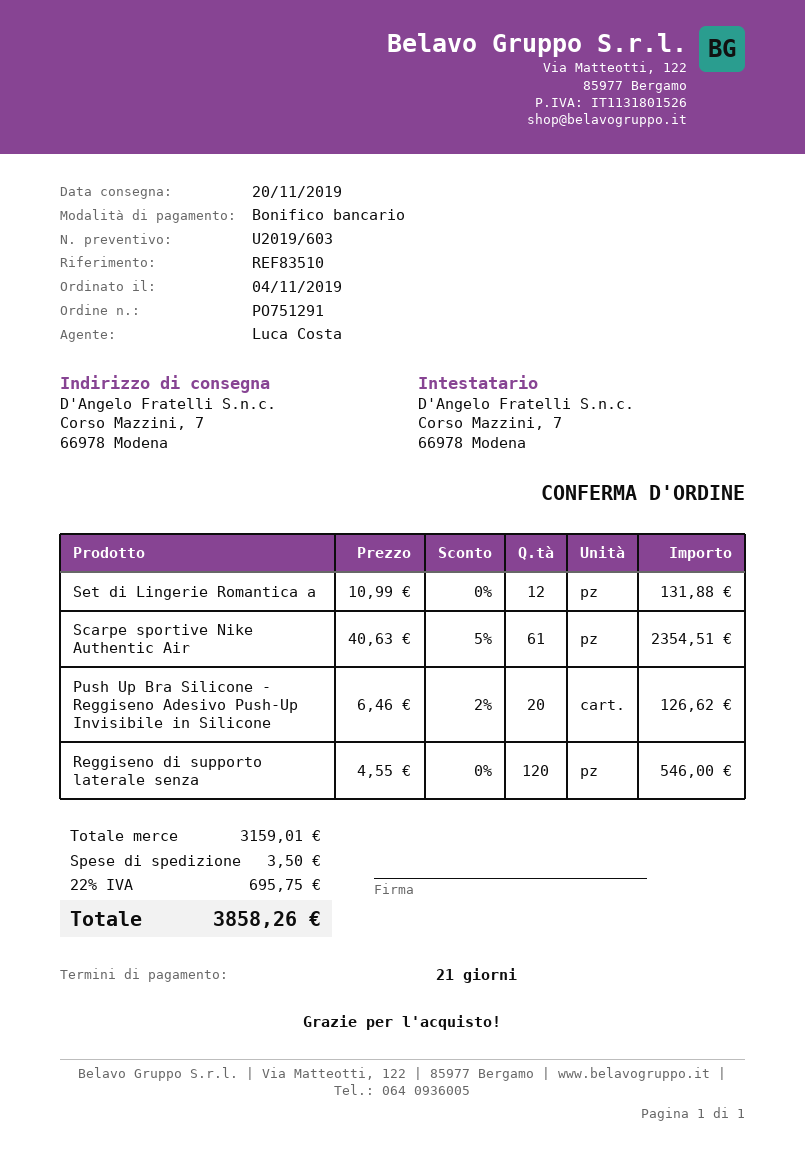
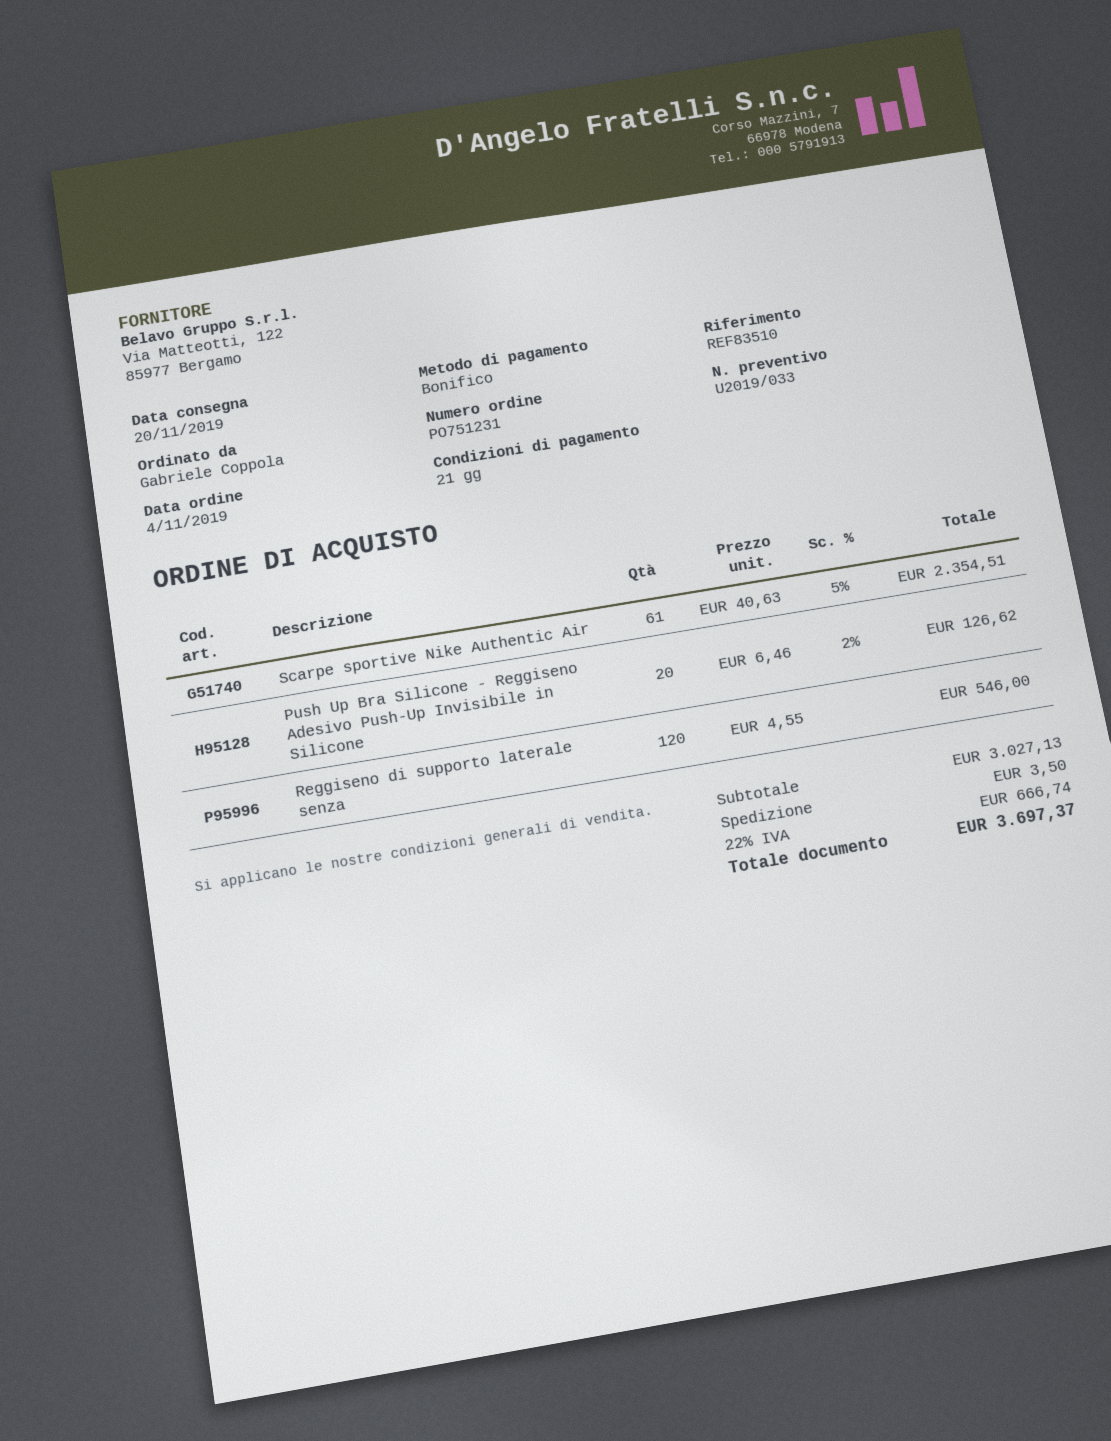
quote number: U2019/603 -> U2019/033
order number: PO751291 -> PO751231
Set di Lingerie Romantica a: 12 x 10.99 = 131.88 -> none
subtotal: 3159.01 -> 3027.13
tax: 22% = 695.75 -> 22% = 666.74
total: 3858.26 -> 3697.37

